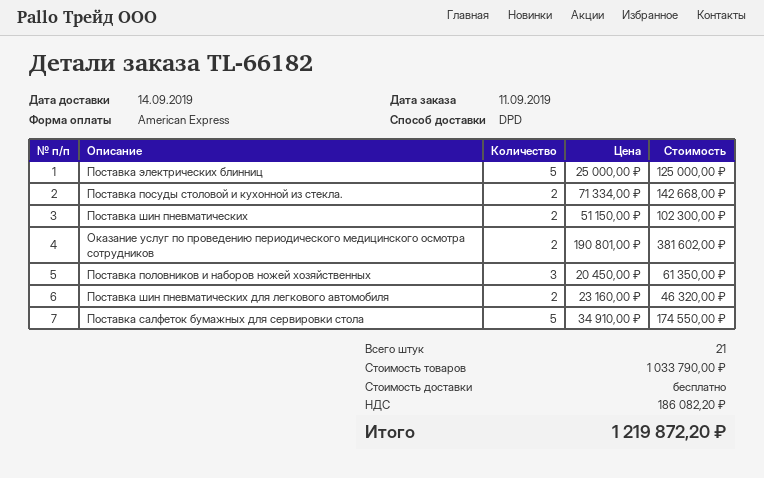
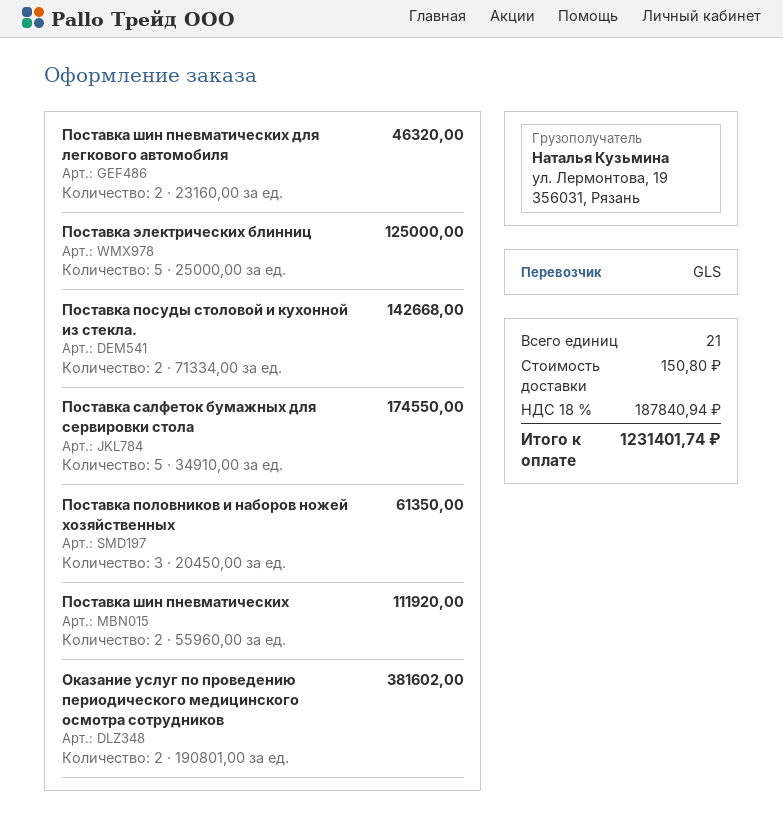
shipping method: DPD -> GLS
Поставка шин пневматических: 2 x 51150.00 = 102300.00 -> 2 x 55960.00 = 111920.00
shipping: 0.00 -> 150.80
tax: 186082.20 -> 187840.94
total: 1219872.20 -> 1231401.74

